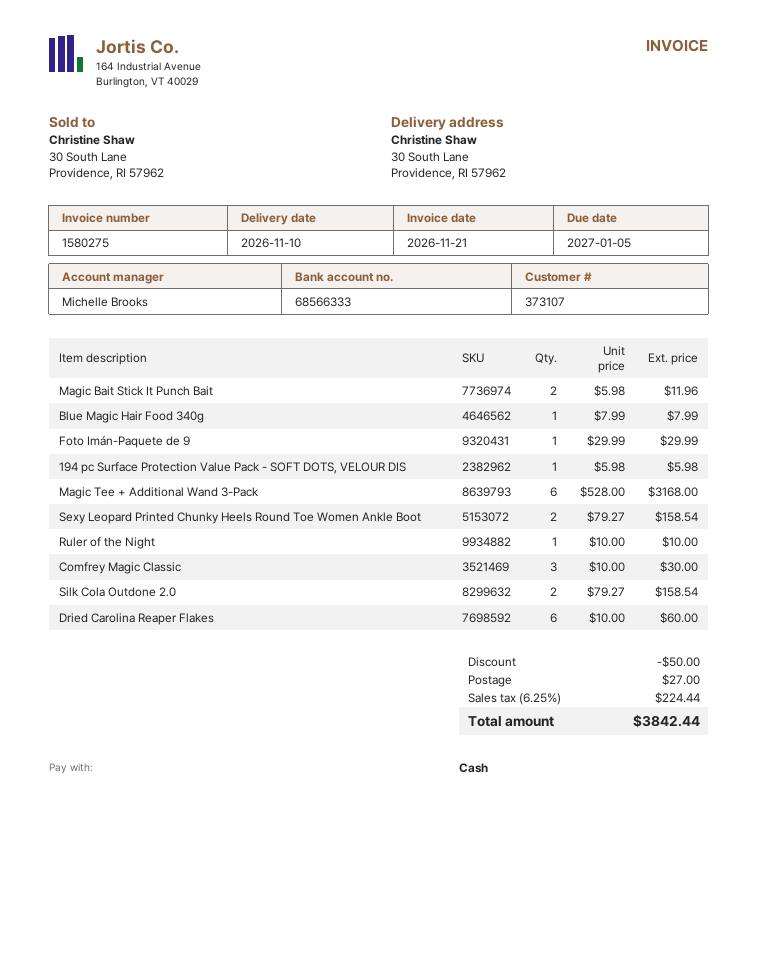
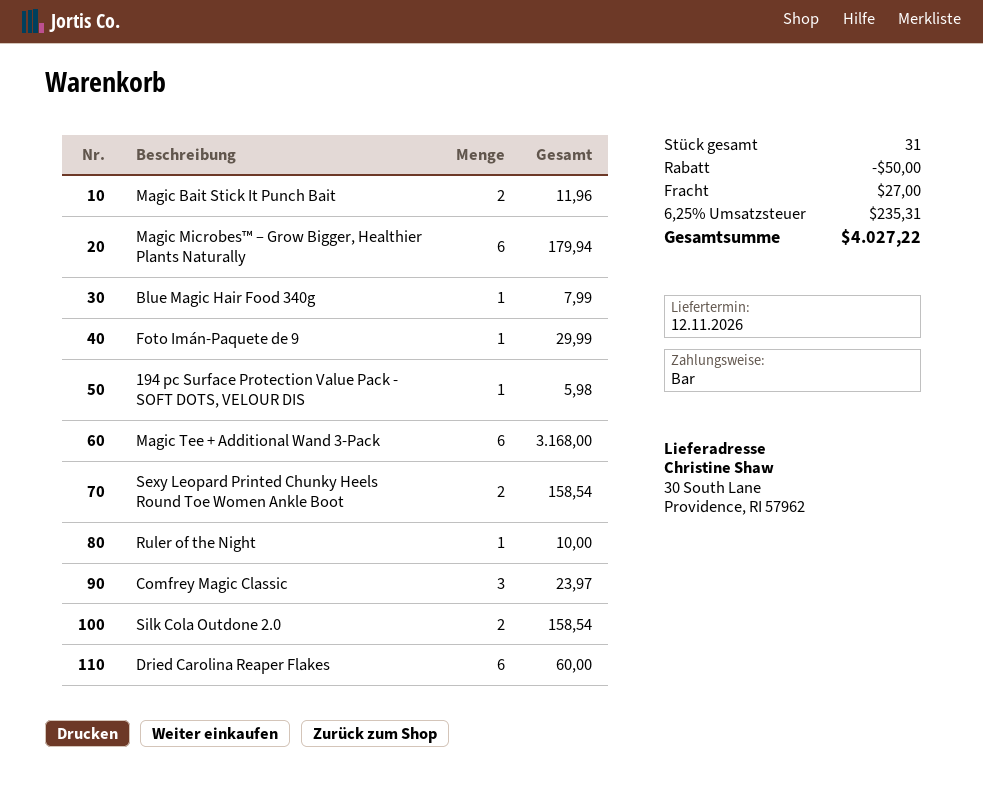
delivery date: 2026-11-10 -> 2026-11-12
Comfrey Magic Classic: 3 for 30.00 -> 3 for 23.97
Magic Microbes™ – Grow Bigger, Healthier Plants Naturally: none -> 6 for 179.94
tax: 6.25% = 224.44 -> 6.25% = 235.31
total: 3842.44 -> 4027.22

